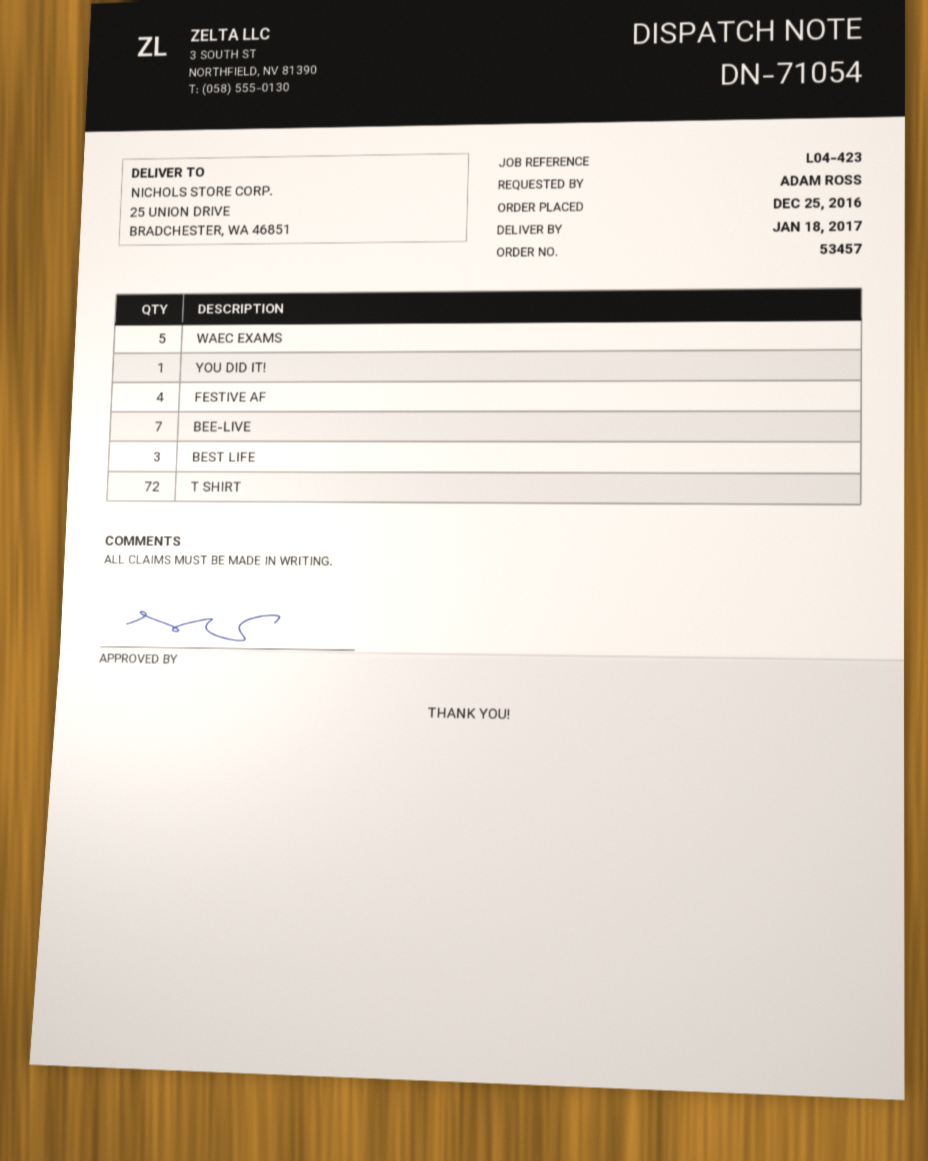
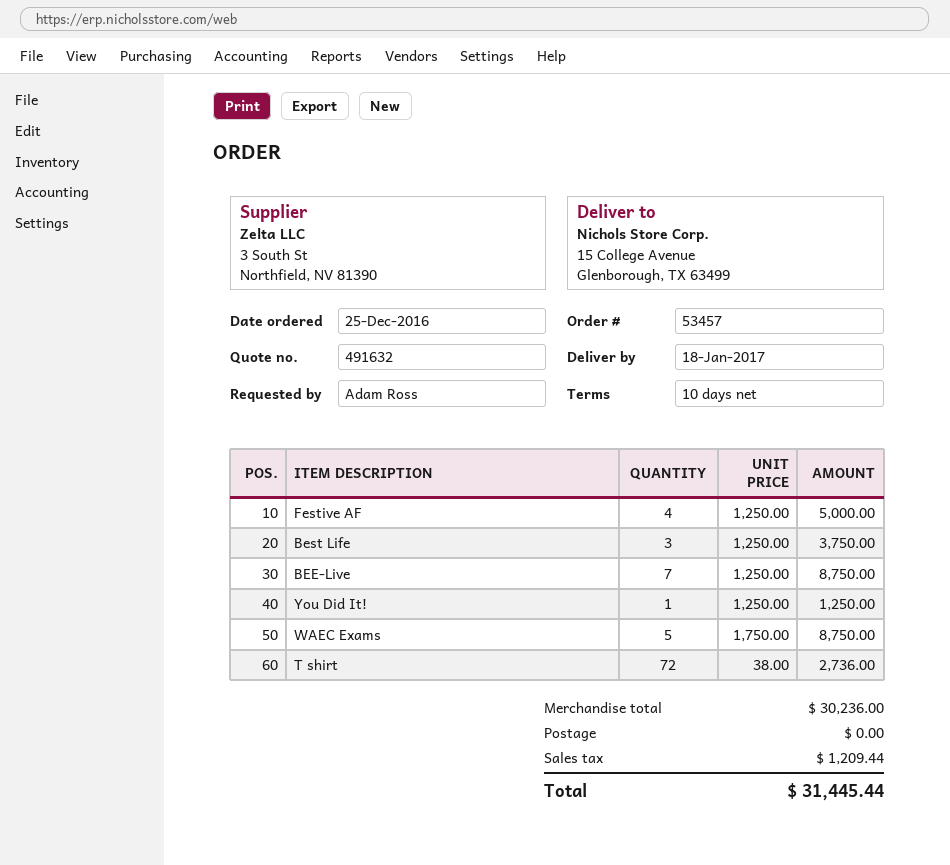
ship to: 25 UNION DRIVE, BRADCHESTER, WA 46851 -> 15 College Avenue, Glenborough, TX 63499

